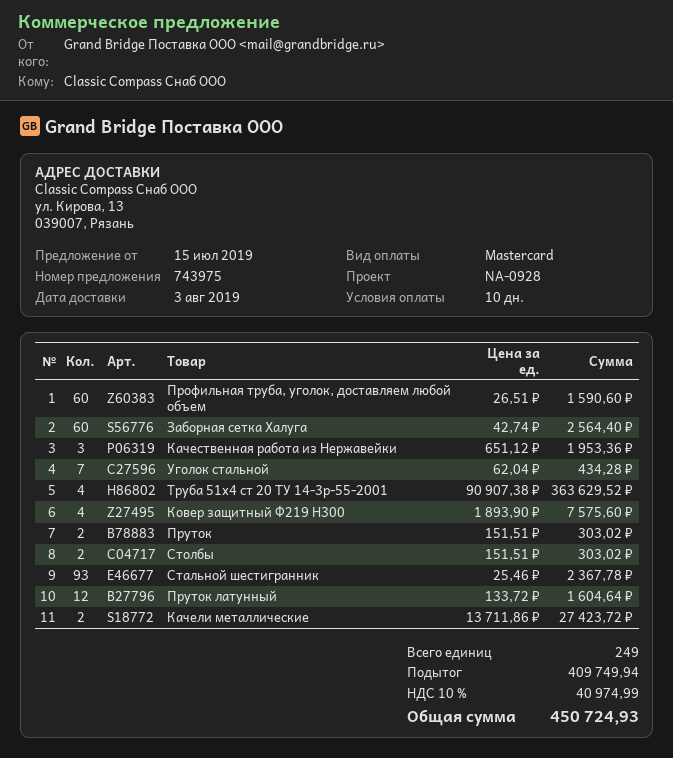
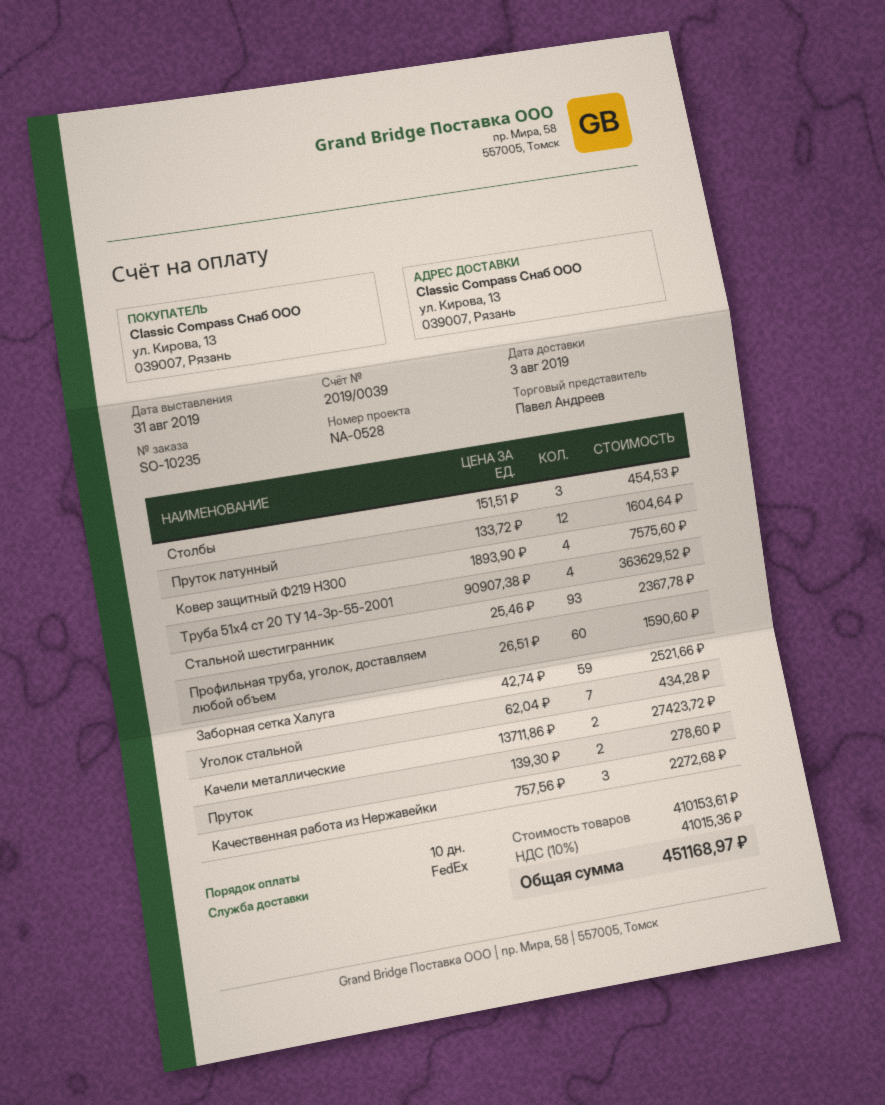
reference: NA-0928 -> NA-0528
Заборная сетка Халуга: 60 x 42.74 = 2564.40 -> 59 x 42.74 = 2521.66
Качественная работа из Нержавейки: 3 x 651.12 = 1953.36 -> 3 x 757.56 = 2272.68
Пруток: 2 x 151.51 = 303.02 -> 2 x 139.30 = 278.60
Столбы: 2 x 151.51 = 303.02 -> 3 x 151.51 = 454.53
subtotal: 409749.94 -> 410153.61
tax: 10% = 40974.99 -> 10% = 41015.36
total: 450724.93 -> 451168.97

